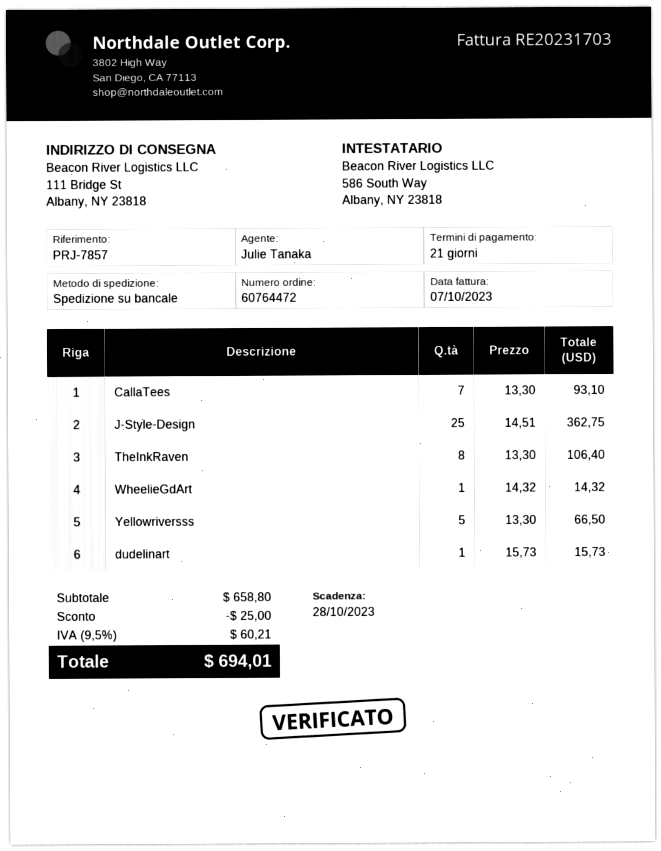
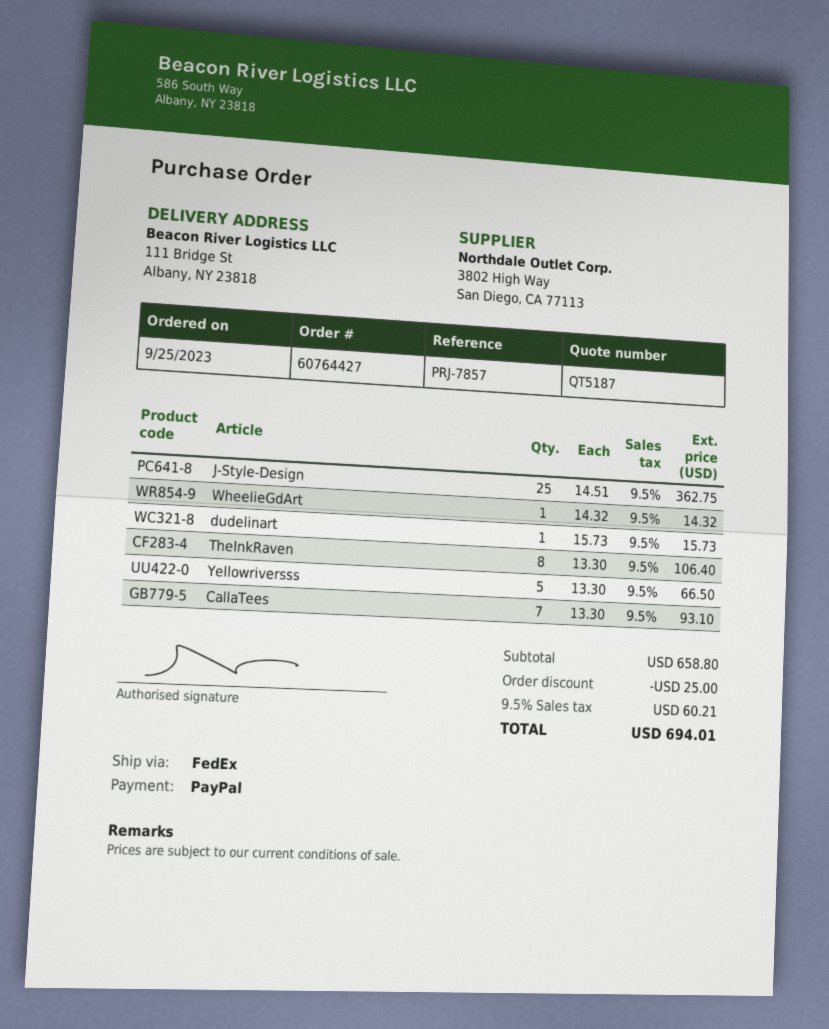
order number: 60764472 -> 60764427
shipping method: pallet freight -> FedEx

